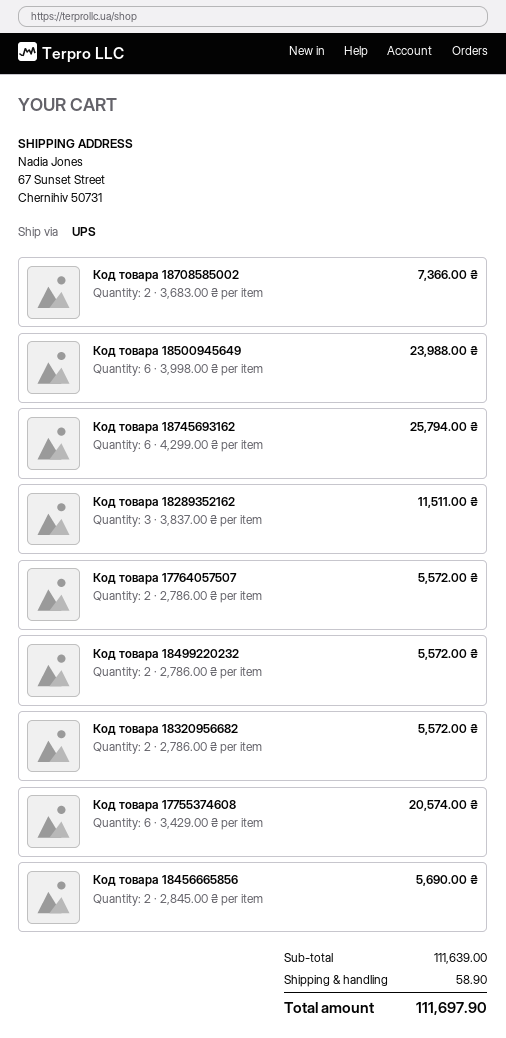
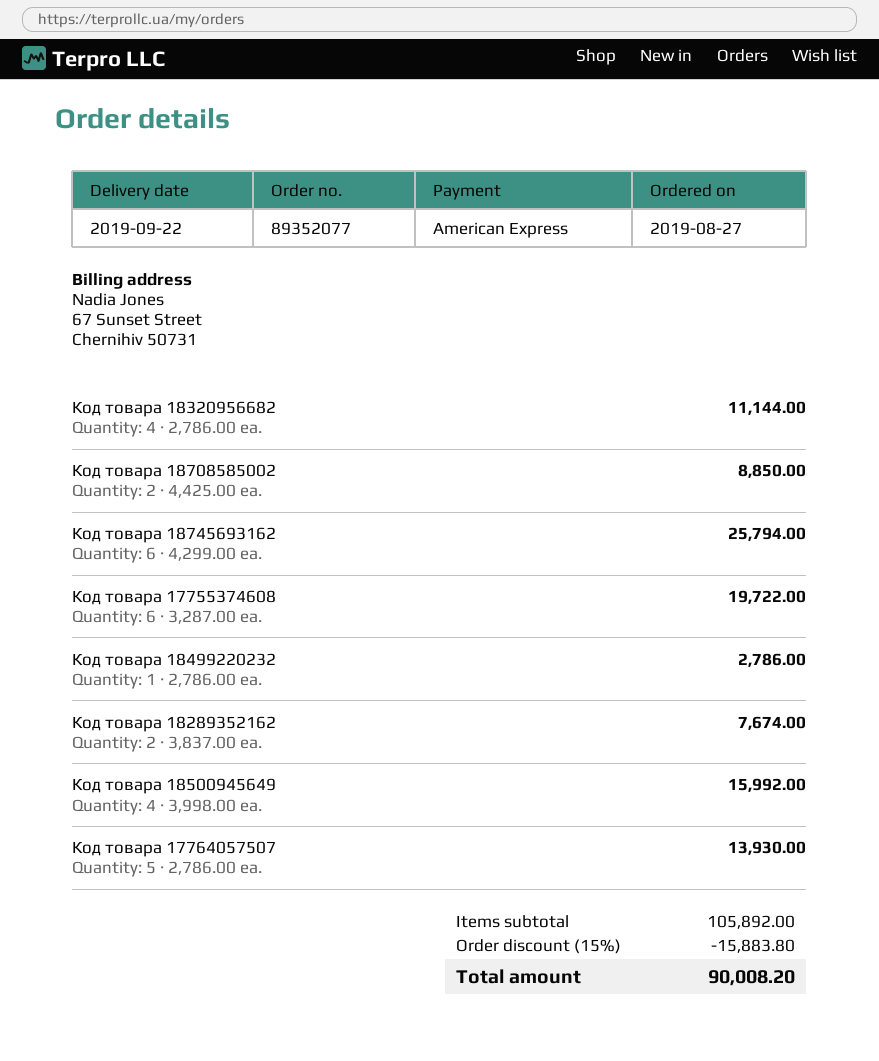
Код товара 18708585002: 2 x 3683.00 = 7366.00 -> 2 x 4425.00 = 8850.00
Код товара 18500945649: 6 x 3998.00 = 23988.00 -> 4 x 3998.00 = 15992.00
Код товара 18289352162: 3 x 3837.00 = 11511.00 -> 2 x 3837.00 = 7674.00
Код товара 17764057507: 2 x 2786.00 = 5572.00 -> 5 x 2786.00 = 13930.00
Код товара 18499220232: 2 x 2786.00 = 5572.00 -> 1 x 2786.00 = 2786.00
Код товара 18320956682: 2 x 2786.00 = 5572.00 -> 4 x 2786.00 = 11144.00
Код товара 17755374608: 6 x 3429.00 = 20574.00 -> 6 x 3287.00 = 19722.00
Код товара 18456665856: 2 x 2845.00 = 5690.00 -> none
subtotal: 111639.00 -> 105892.00
discount: none -> 15% = 15883.80
shipping: 58.90 -> none
total: 111697.90 -> 90008.20

